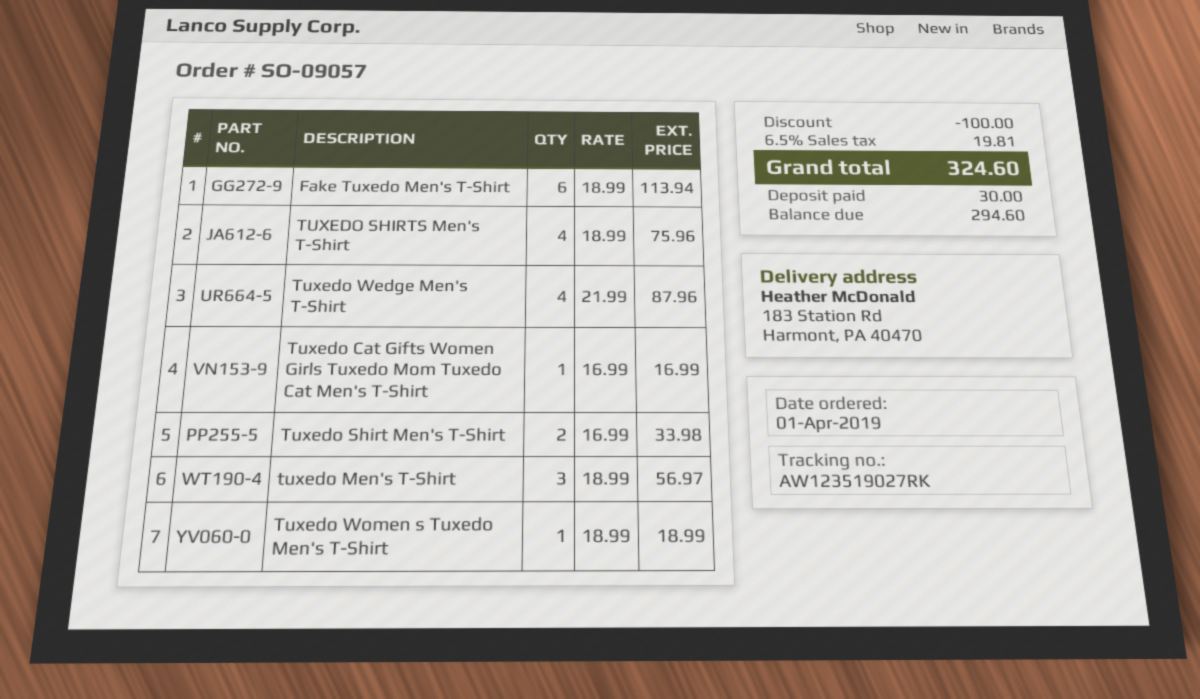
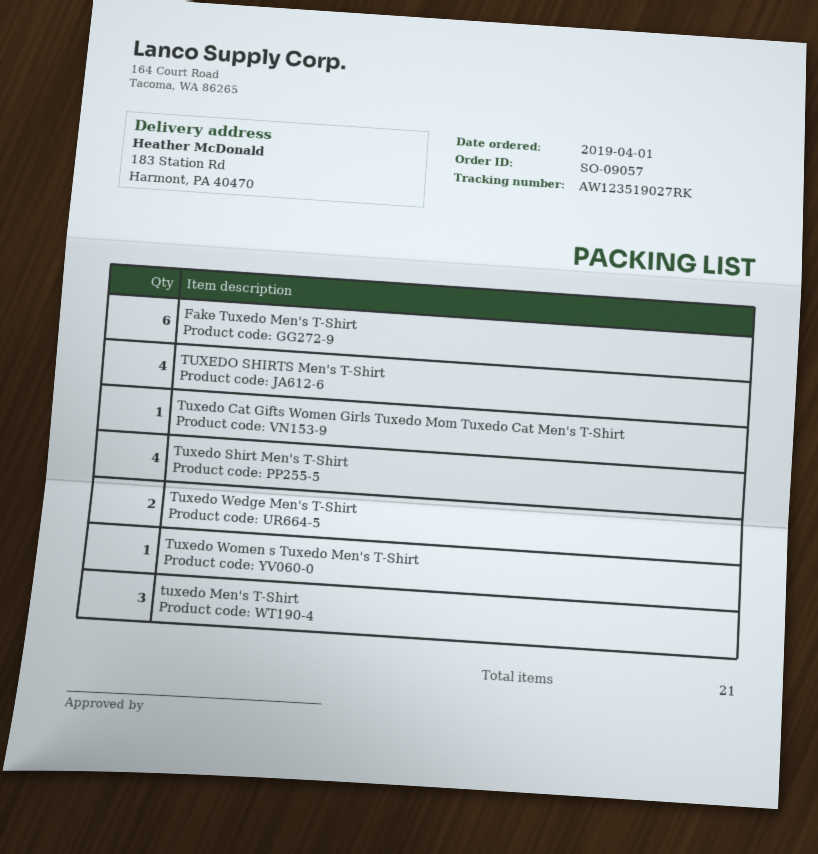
Tuxedo Wedge Men's T-Shirt: 4 -> 2
Tuxedo Shirt Men's T-Shirt: 2 -> 4

